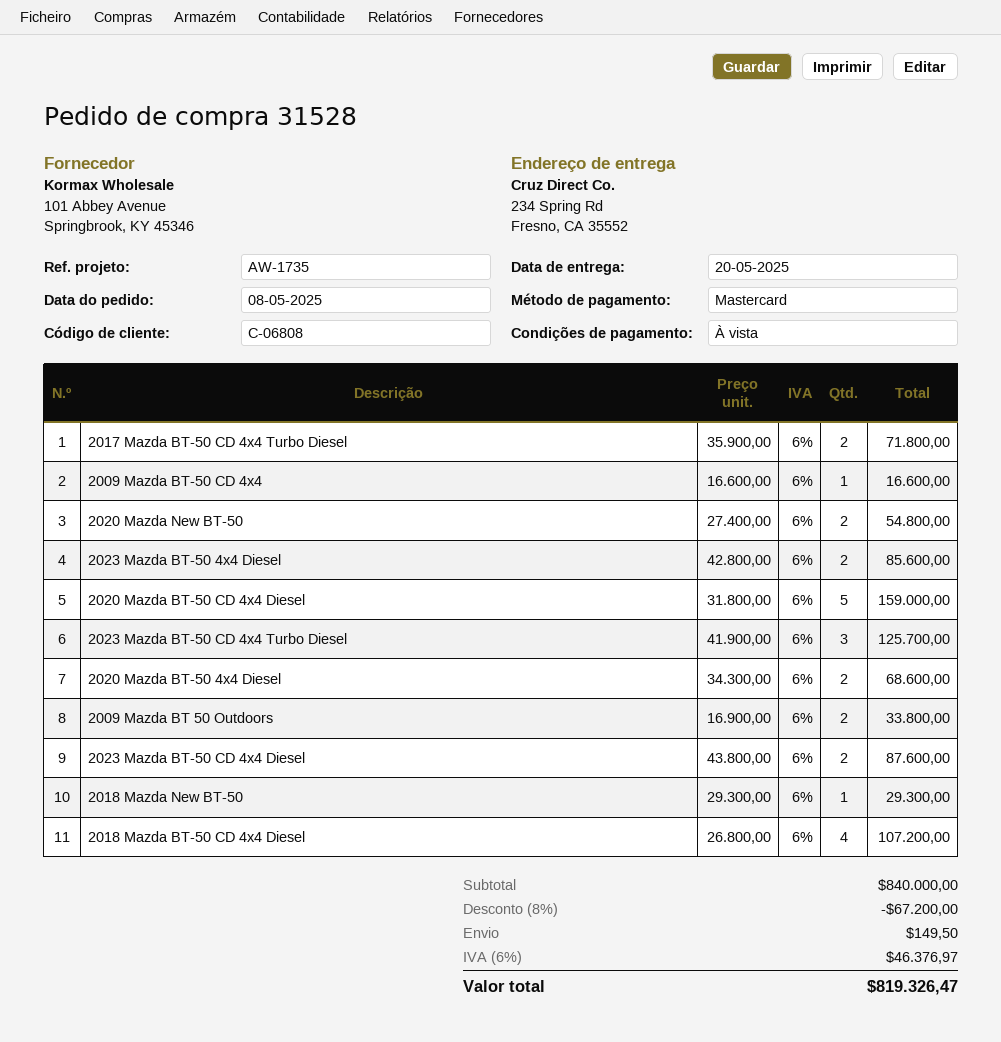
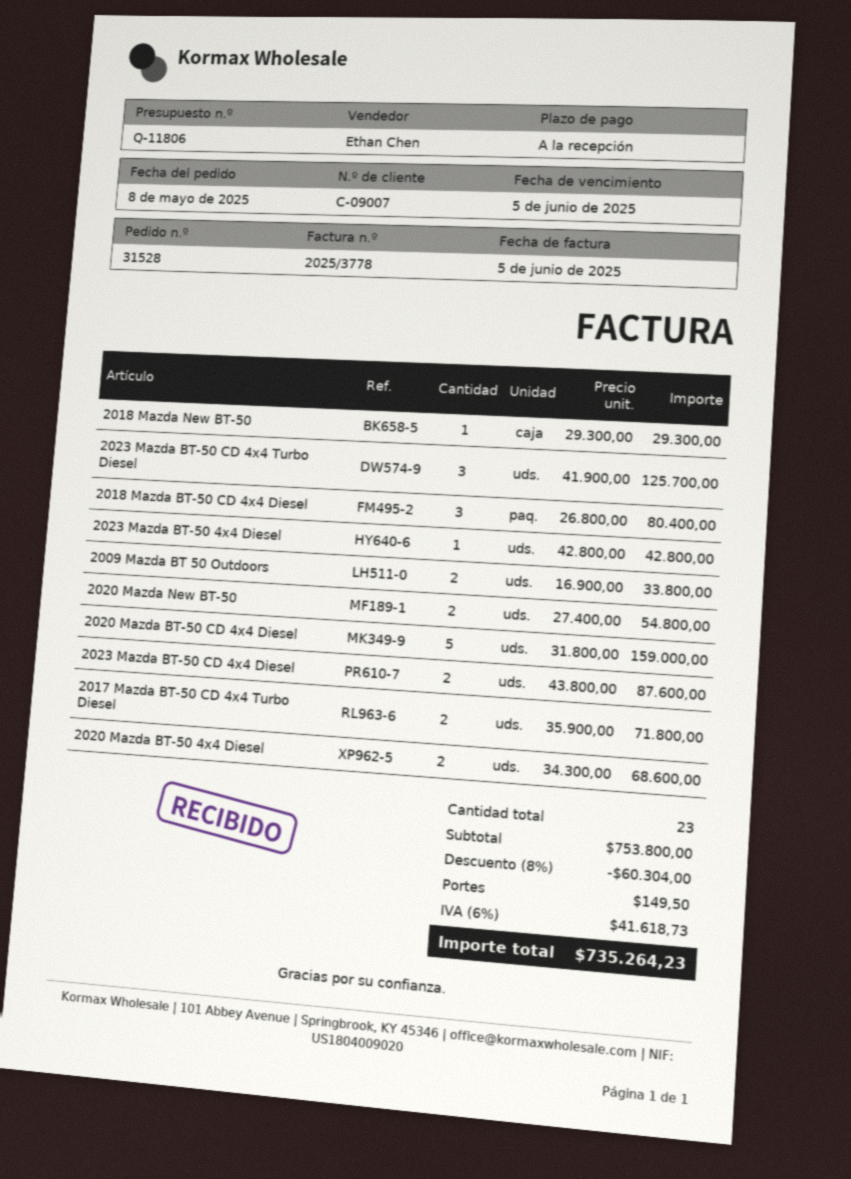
customer number: C-06808 -> C-09007
2009 Mazda BT-50 CD 4x4: 1 x 16600.00 = 16600.00 -> none
2023 Mazda BT-50 4x4 Diesel: 2 x 42800.00 = 85600.00 -> 1 x 42800.00 = 42800.00
2018 Mazda BT-50 CD 4x4 Diesel: 4 x 26800.00 = 107200.00 -> 3 x 26800.00 = 80400.00
subtotal: 840000.00 -> 753800.00
discount: 8% = 67200.00 -> 8% = 60304.00
tax: 6% = 46376.97 -> 6% = 41618.73
total: 819326.47 -> 735264.23

